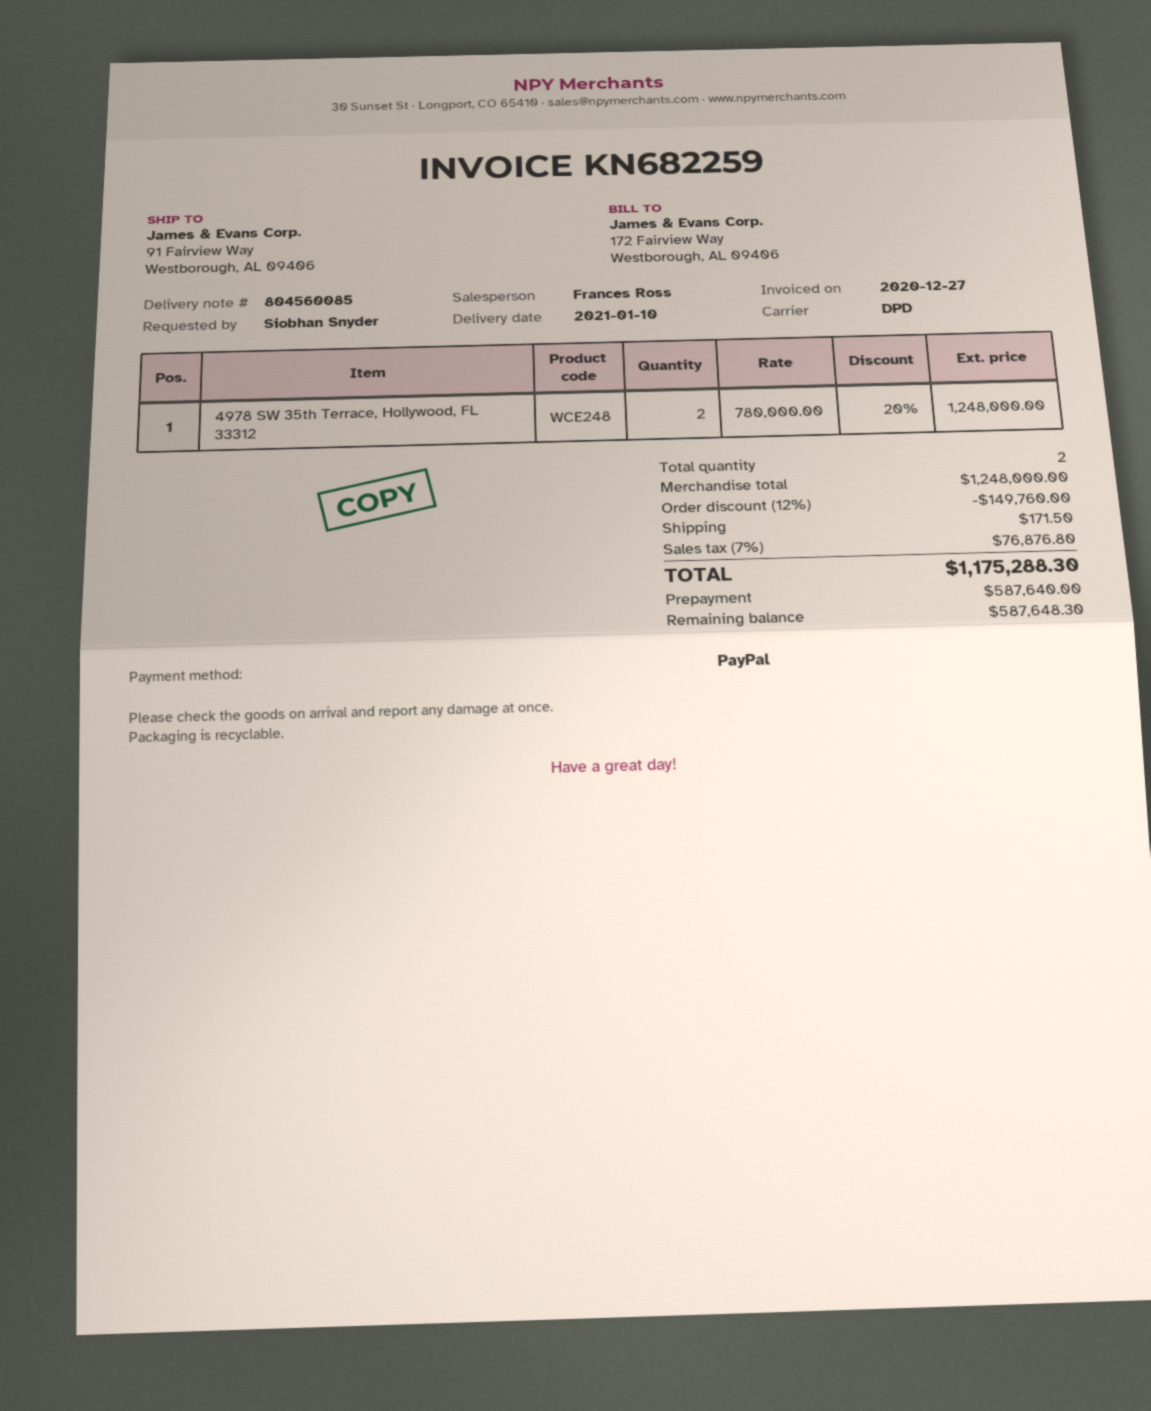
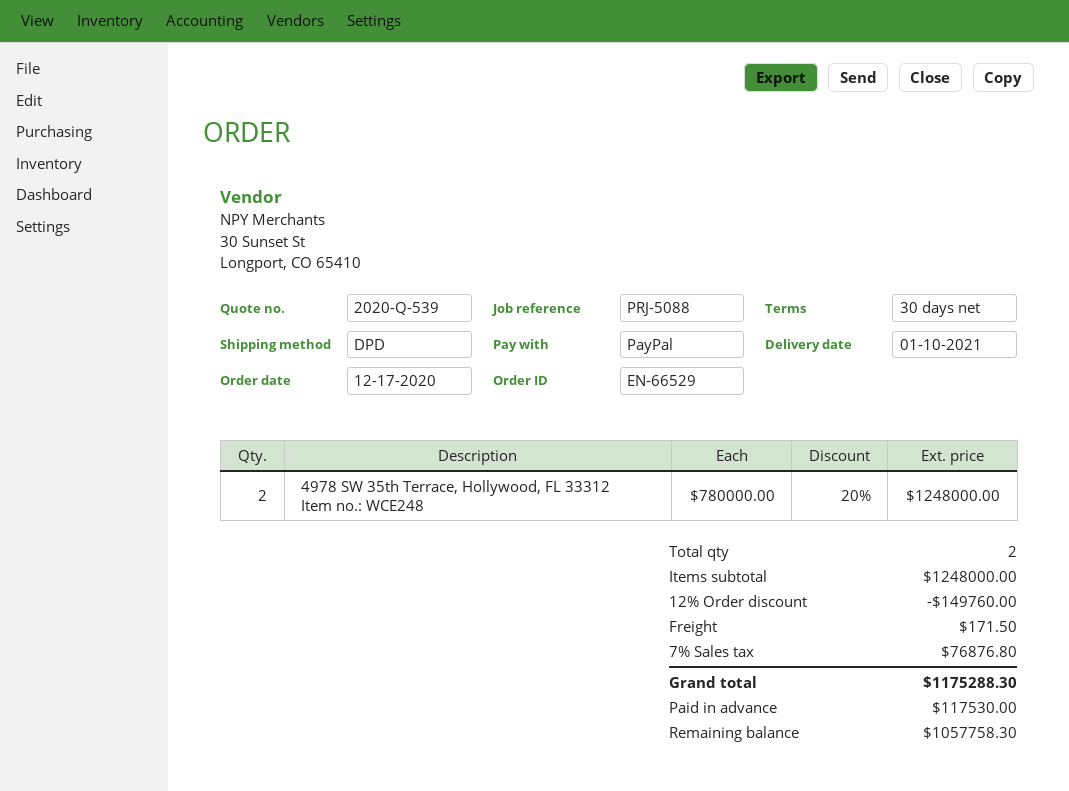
deposit: 587640.00 -> 117530.00
balance: 587648.30 -> 1057758.30

